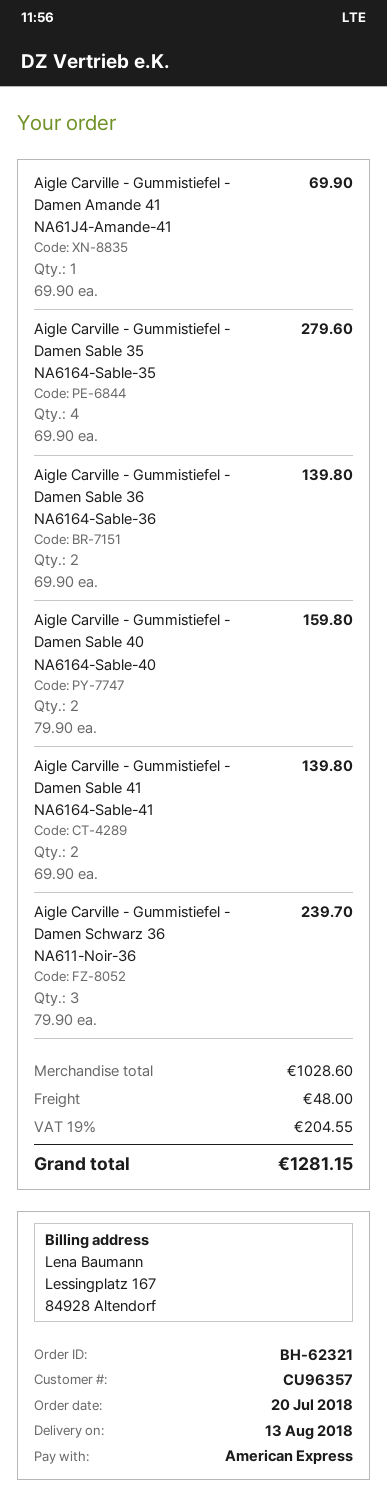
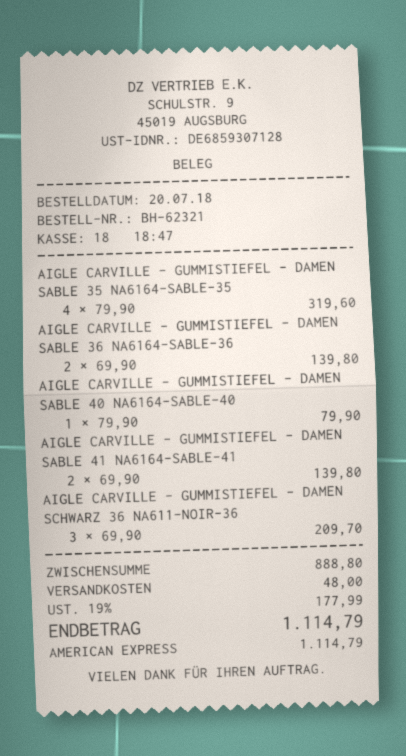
Aigle Carville - Gummistiefel - Damen Amande 41 NA61J4-Amande-41: 1 x 69.90 = 69.90 -> none
Aigle Carville - Gummistiefel - Damen Sable 35 NA6164-Sable-35: 4 x 69.90 = 279.60 -> 4 x 79.90 = 319.60
Aigle Carville - Gummistiefel - Damen Sable 40 NA6164-Sable-40: 2 x 79.90 = 159.80 -> 1 x 79.90 = 79.90
Aigle Carville - Gummistiefel - Damen Schwarz 36 NA611-Noir-36: 3 x 79.90 = 239.70 -> 3 x 69.90 = 209.70
subtotal: 1028.60 -> 888.80
tax: 19% = 204.55 -> 19% = 177.99
total: 1281.15 -> 1114.79

